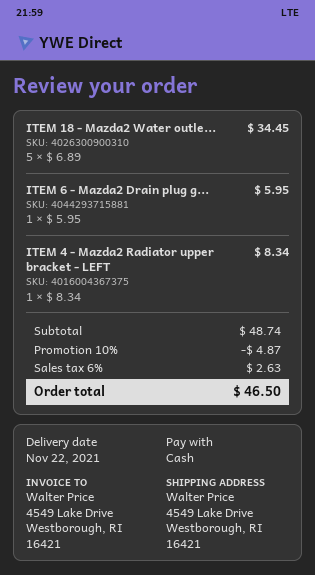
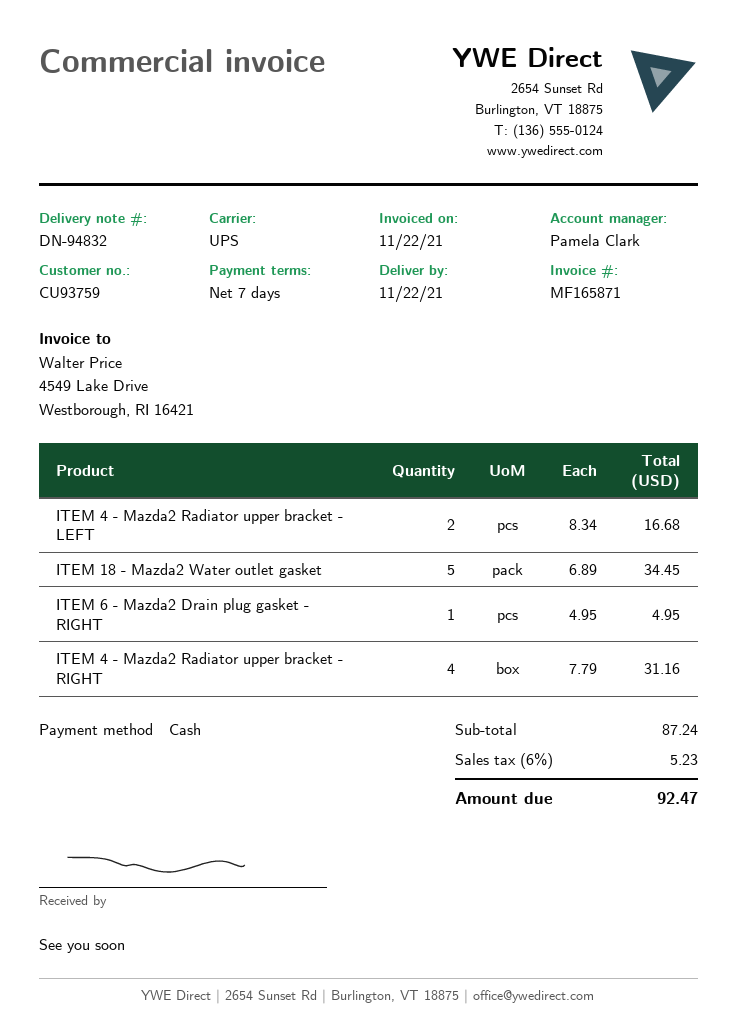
ITEM 6 - Mazda2 Drain plug g...: 1 x 5.95 = 5.95 -> 1 x 4.95 = 4.95
ITEM 4 - Mazda2 Radiator upper bracket - LEFT: 1 x 8.34 = 8.34 -> 2 x 8.34 = 16.68
ITEM 4 - Mazda2 Radiator upper bracket - RIGHT: none -> 4 x 7.79 = 31.16
subtotal: 48.74 -> 87.24
discount: 10% = 4.87 -> none
tax: 6% = 2.63 -> 6% = 5.23
total: 46.50 -> 92.47

